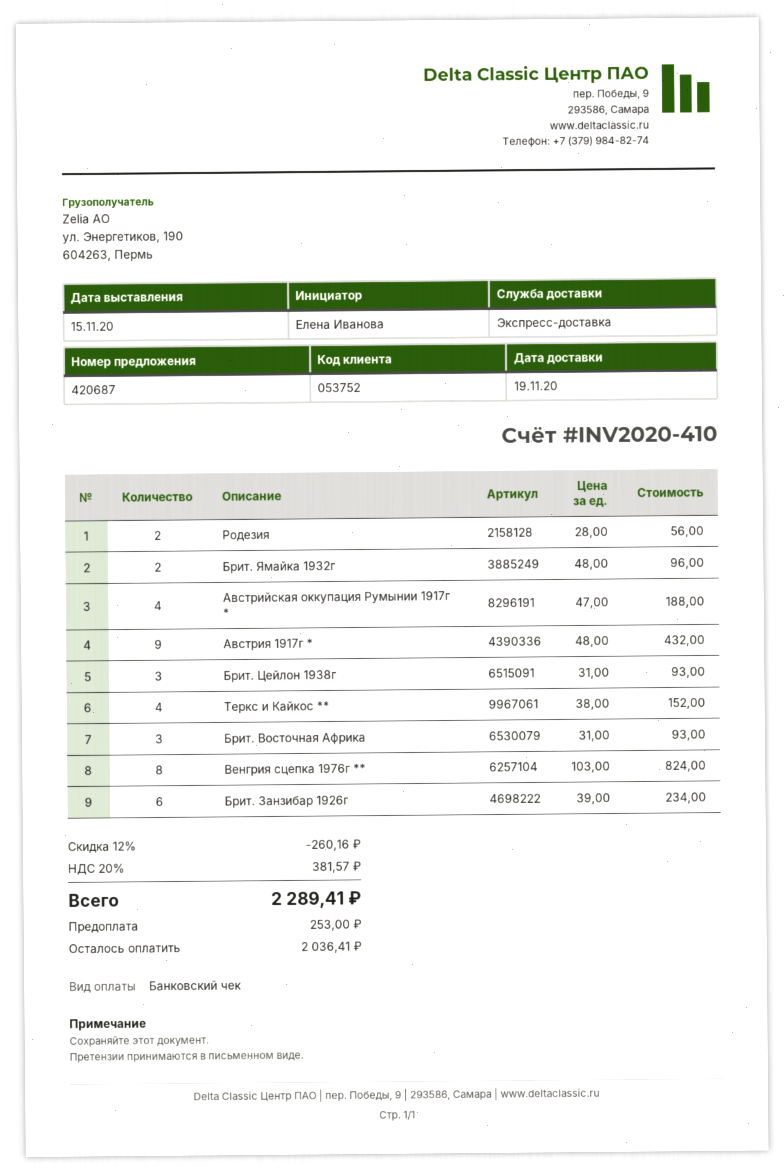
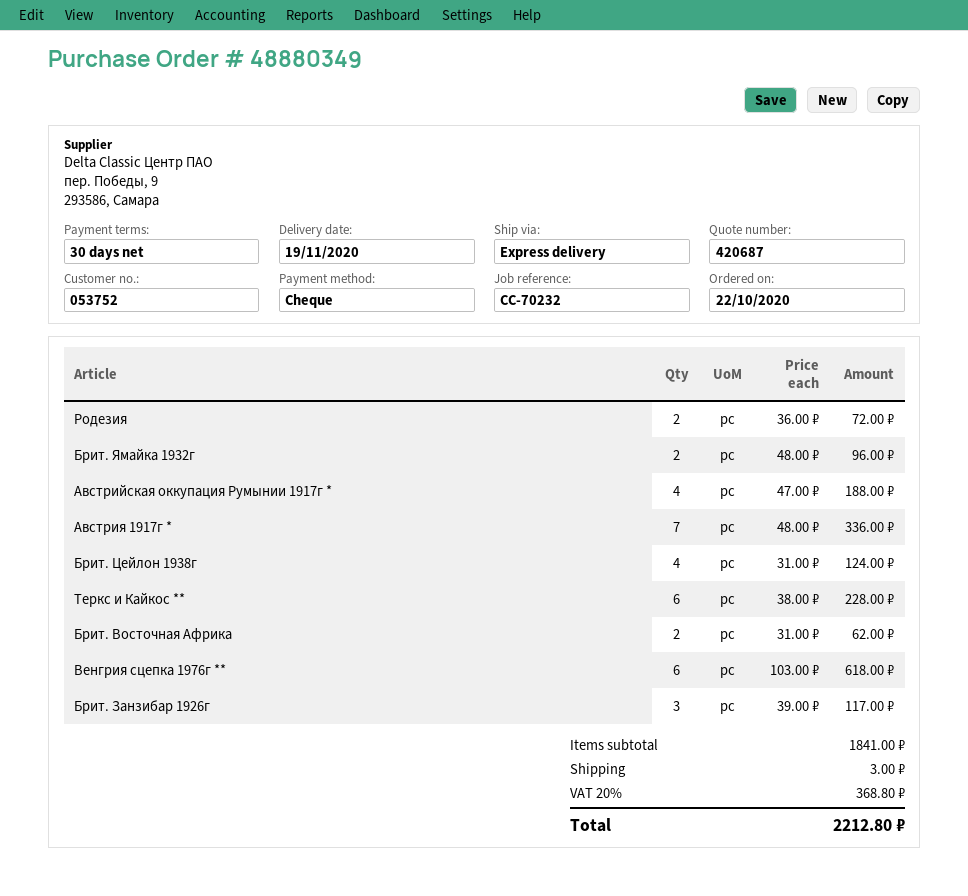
Родезия: 2 x 28.00 = 56.00 -> 2 x 36.00 = 72.00
Австрия 1917г *: 9 x 48.00 = 432.00 -> 7 x 48.00 = 336.00
Брит. Цейлон 1938г: 3 x 31.00 = 93.00 -> 4 x 31.00 = 124.00
Теркс и Кайкос **: 4 x 38.00 = 152.00 -> 6 x 38.00 = 228.00
Брит. Восточная Африка: 3 x 31.00 = 93.00 -> 2 x 31.00 = 62.00
Венгрия сцепка 1976г **: 8 x 103.00 = 824.00 -> 6 x 103.00 = 618.00
Брит. Занзибар 1926г: 6 x 39.00 = 234.00 -> 3 x 39.00 = 117.00
discount: 12% = 260.16 -> none
shipping: none -> 3.00
tax: 20% = 381.57 -> 20% = 368.80
total: 2289.41 -> 2212.80

